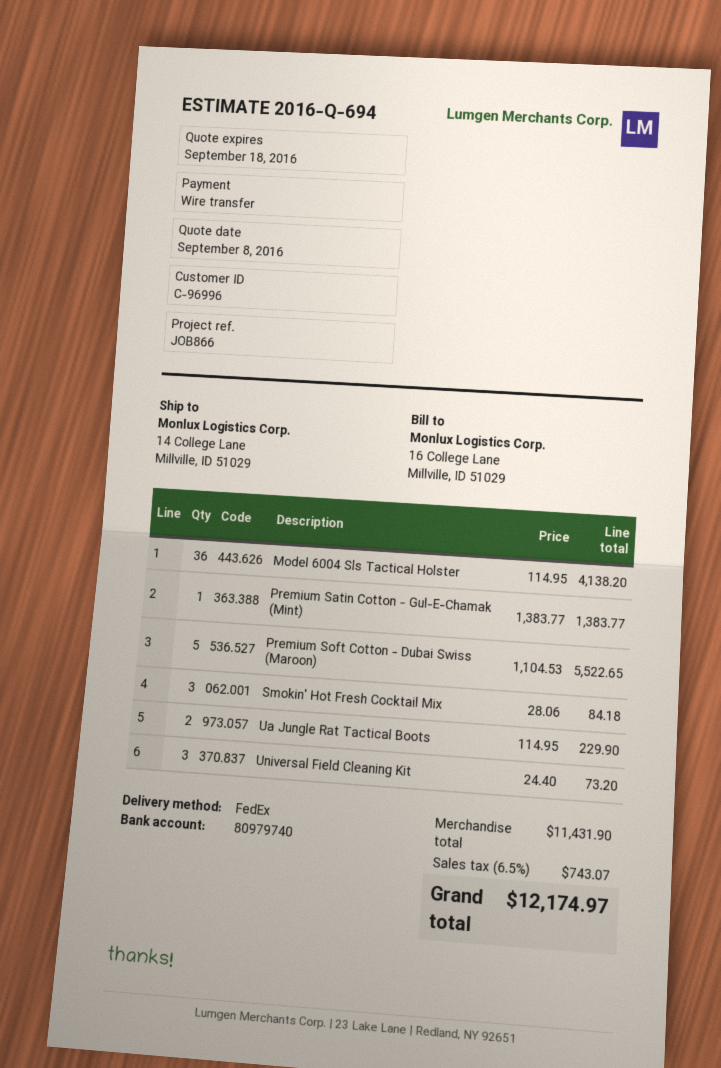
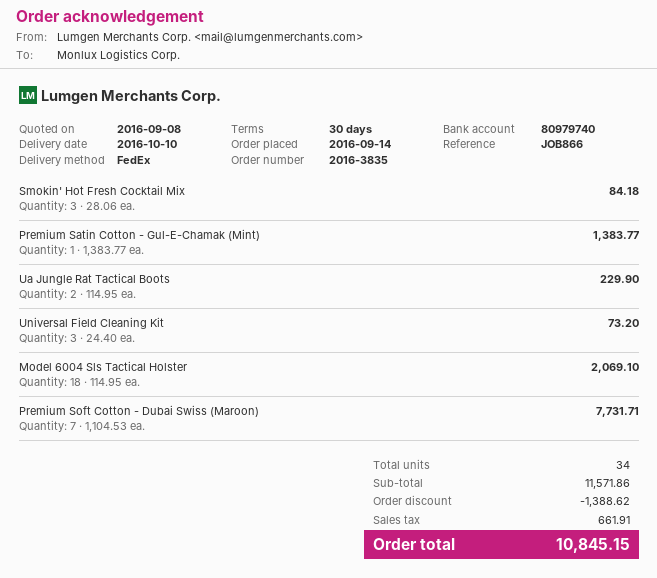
Model 6004 Sls Tactical Holster: 36 x 114.95 = 4138.20 -> 18 x 114.95 = 2069.10
Premium Soft Cotton - Dubai Swiss (Maroon): 5 x 1104.53 = 5522.65 -> 7 x 1104.53 = 7731.71
subtotal: 11431.90 -> 11571.86
discount: none -> 1388.62
tax: 743.07 -> 661.91
total: 12174.97 -> 10845.15

